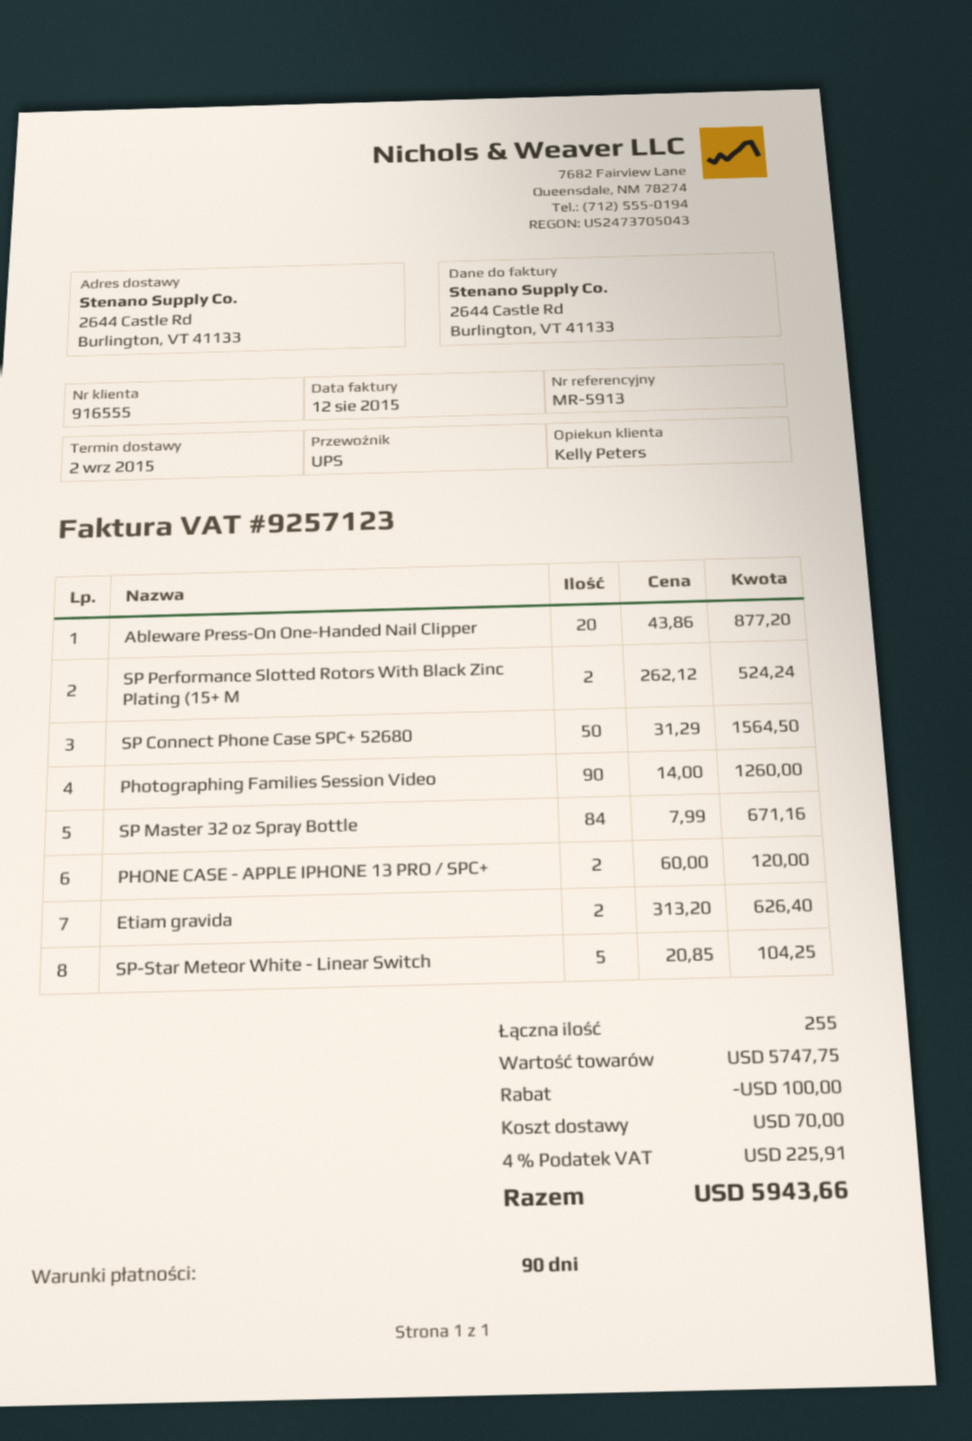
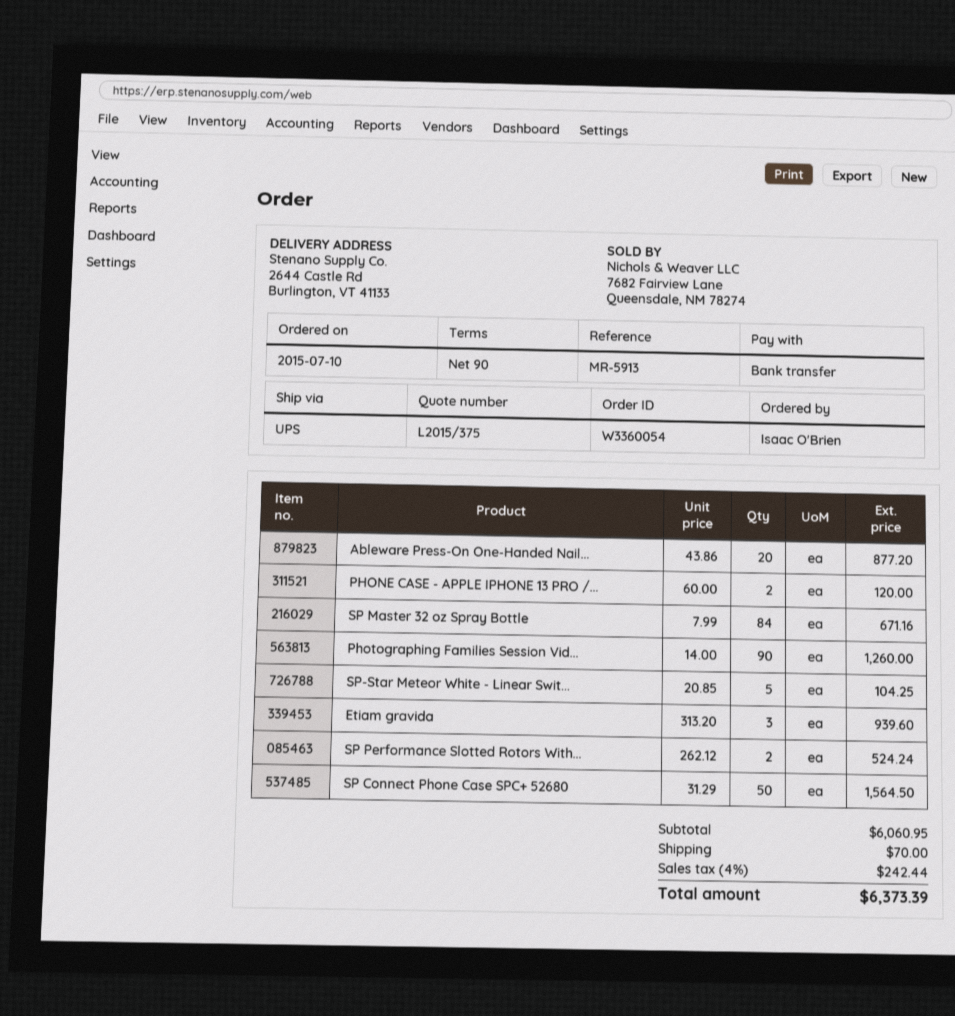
Etiam gravida: 2 x 313.20 = 626.40 -> 3 x 313.20 = 939.60
subtotal: 5747.75 -> 6060.95
discount: 100.00 -> none
tax: 4% = 225.91 -> 4% = 242.44
total: 5943.66 -> 6373.39

